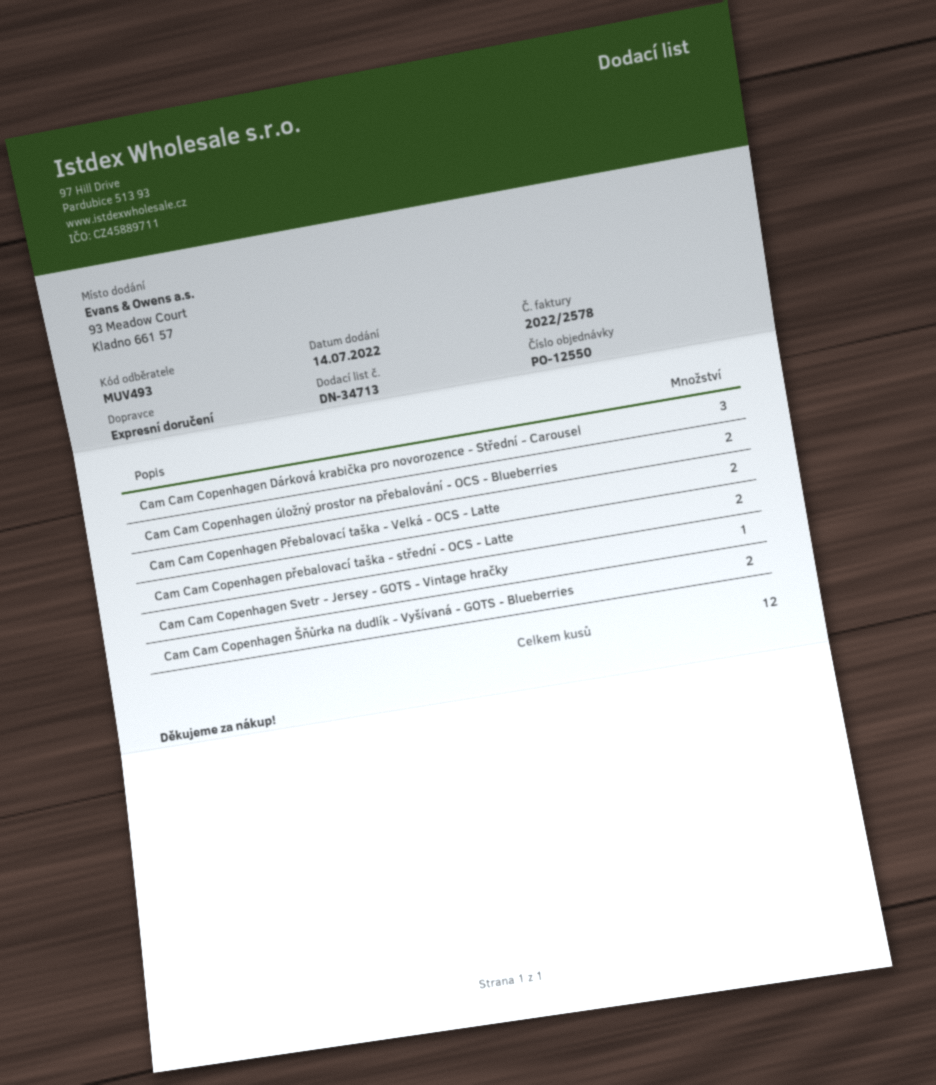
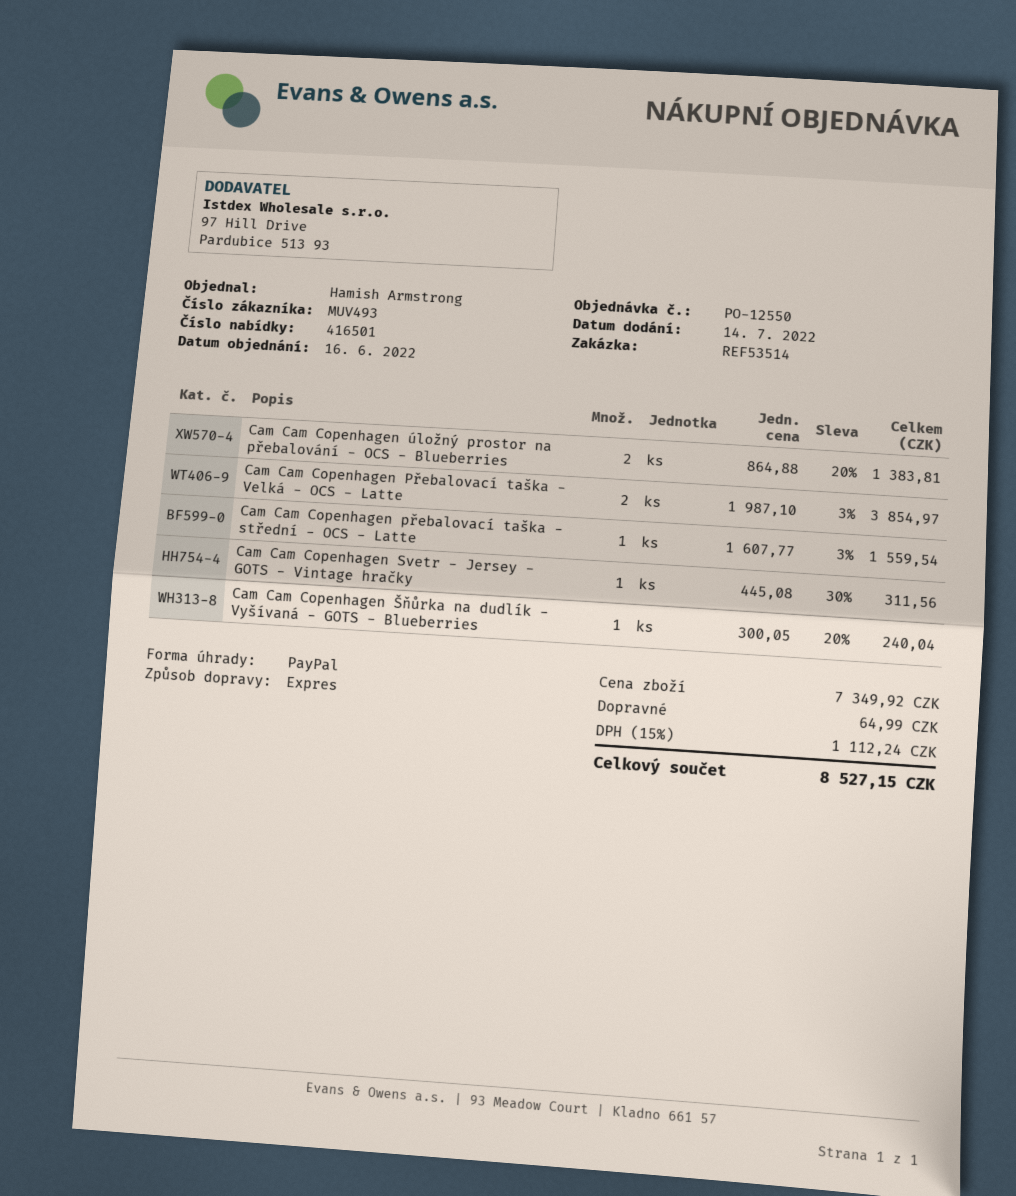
Cam Cam Copenhagen Dárková krabička pro novorozence - Střední - Carousel: 3 -> none
Cam Cam Copenhagen přebalovací taška - střední - OCS - Latte: 2 -> 1
Cam Cam Copenhagen Šňůrka na dudlík - Vyšívaná - GOTS - Blueberries: 2 -> 1

